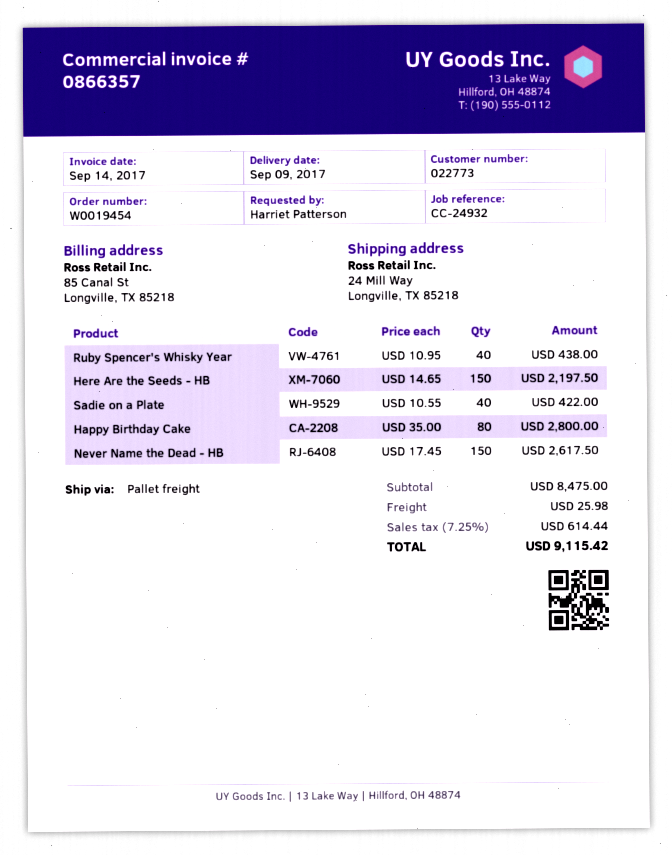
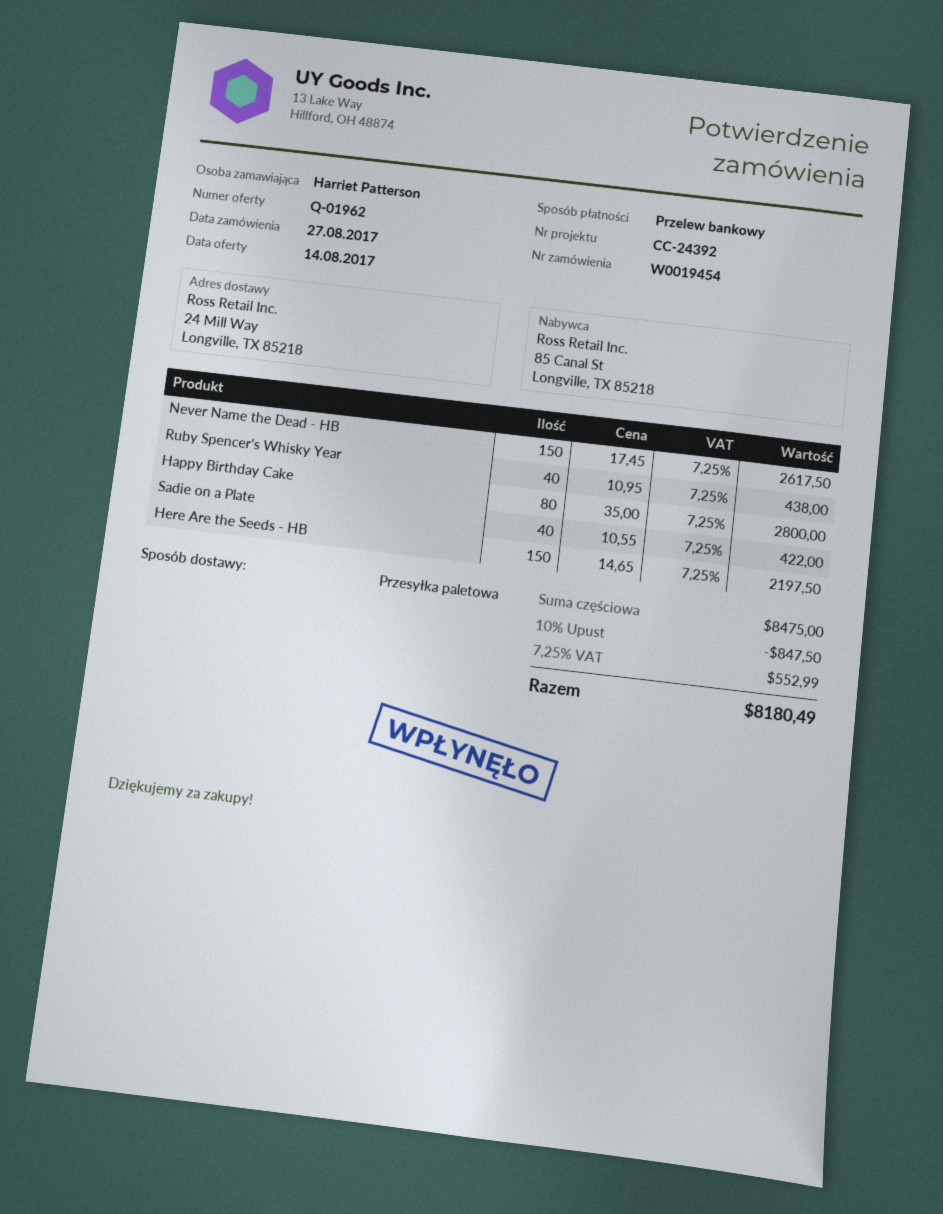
reference: CC-24932 -> CC-24392
discount: none -> 10% = 847.50
shipping: 25.98 -> none
tax: 7.25% = 614.44 -> 7.25% = 552.99
total: 9115.42 -> 8180.49

